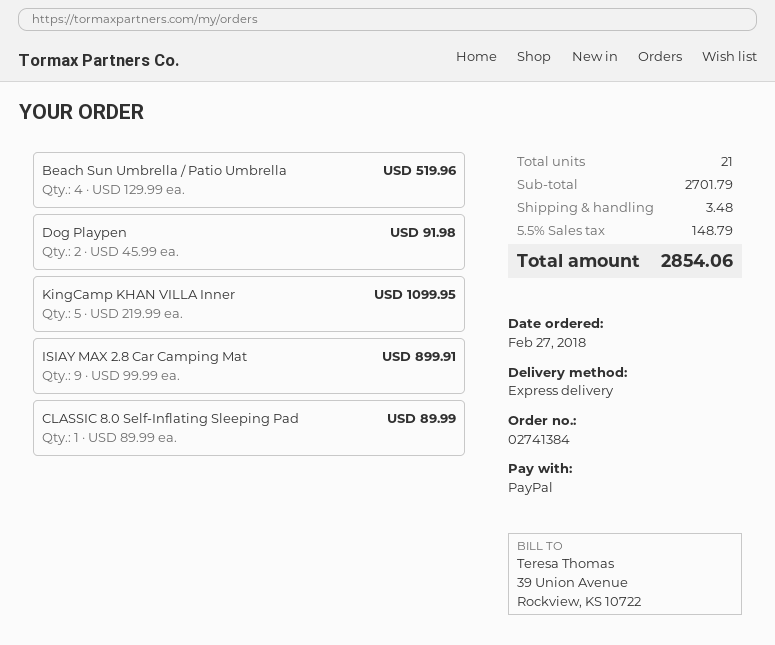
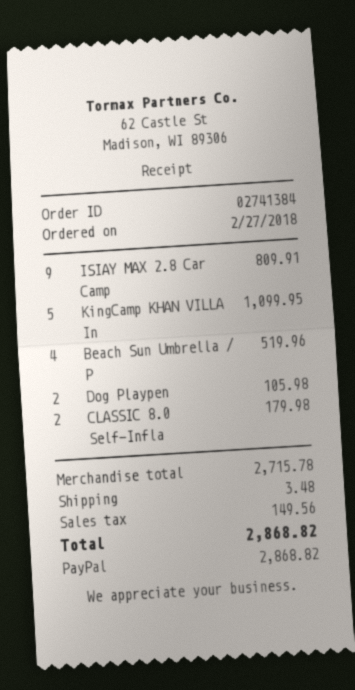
Dog Playpen: 2 for 91.98 -> 2 for 105.98
ISIAY MAX 2.8 Car Camping Mat: 9 for 899.91 -> 9 for 809.91
CLASSIC 8.0 Self-Inflating Sleeping Pad: 1 for 89.99 -> 2 for 179.98
subtotal: 2701.79 -> 2715.78
tax: 148.79 -> 149.56
total: 2854.06 -> 2868.82

